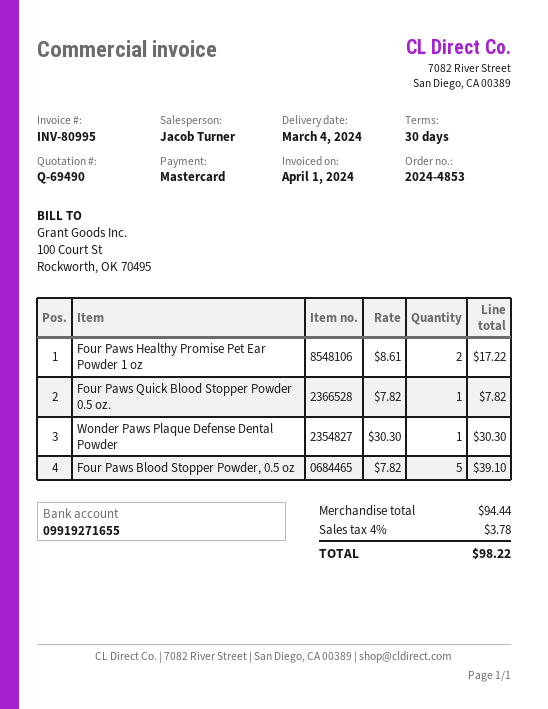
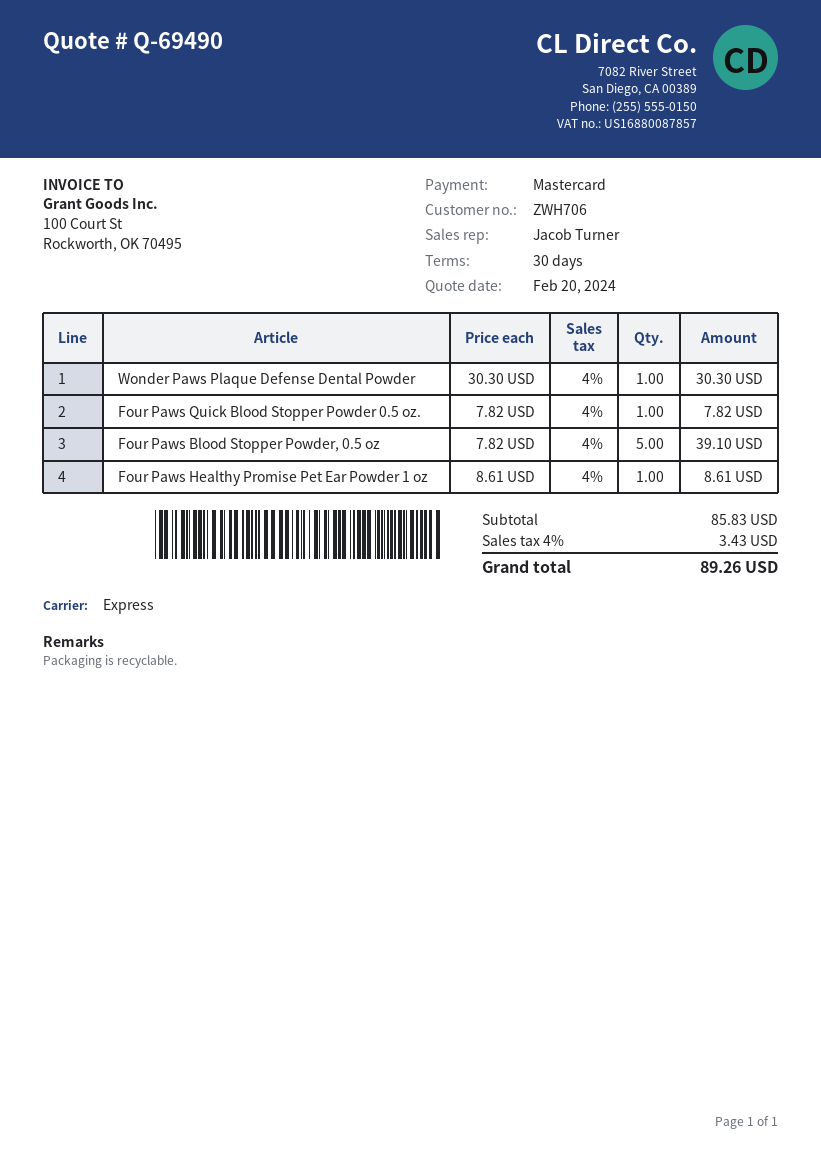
Four Paws Healthy Promise Pet Ear Powder 1 oz: 2 x 8.61 = 17.22 -> 1 x 8.61 = 8.61
subtotal: 94.44 -> 85.83
tax: 4% = 3.78 -> 4% = 3.43
total: 98.22 -> 89.26

